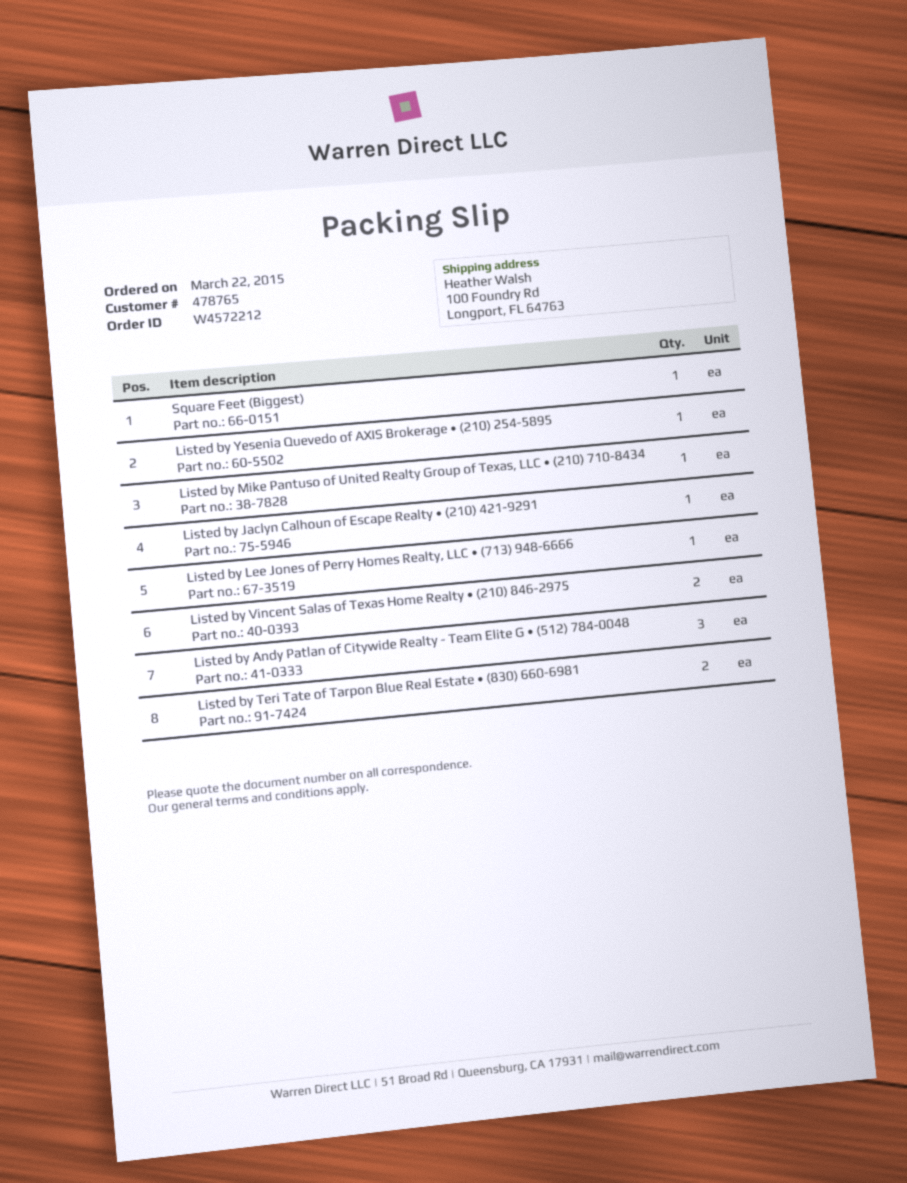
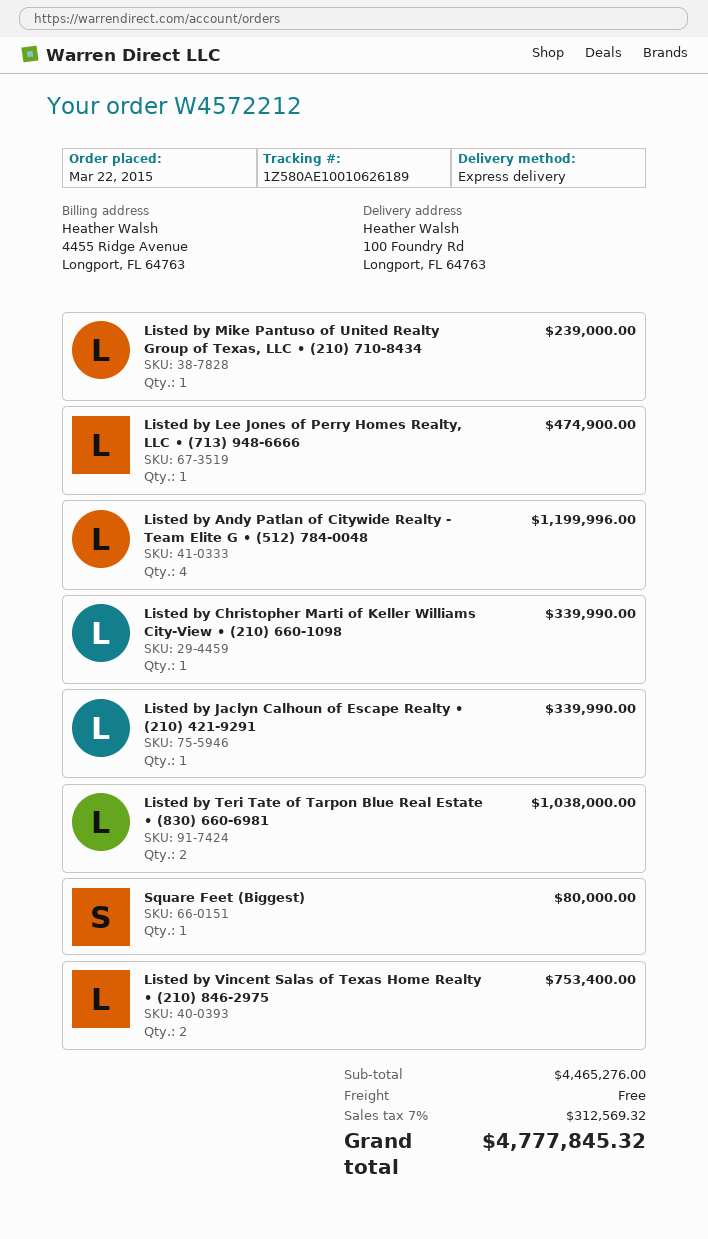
Listed by Yesenia Quevedo of AXIS Brokerage • (210) 254-5895: 1 -> none
Listed by Andy Patlan of Citywide Realty - Team Elite G • (512) 784-0048: 3 -> 4
Listed by Christopher Marti of Keller Williams City-View • (210) 660-1098: none -> 1

